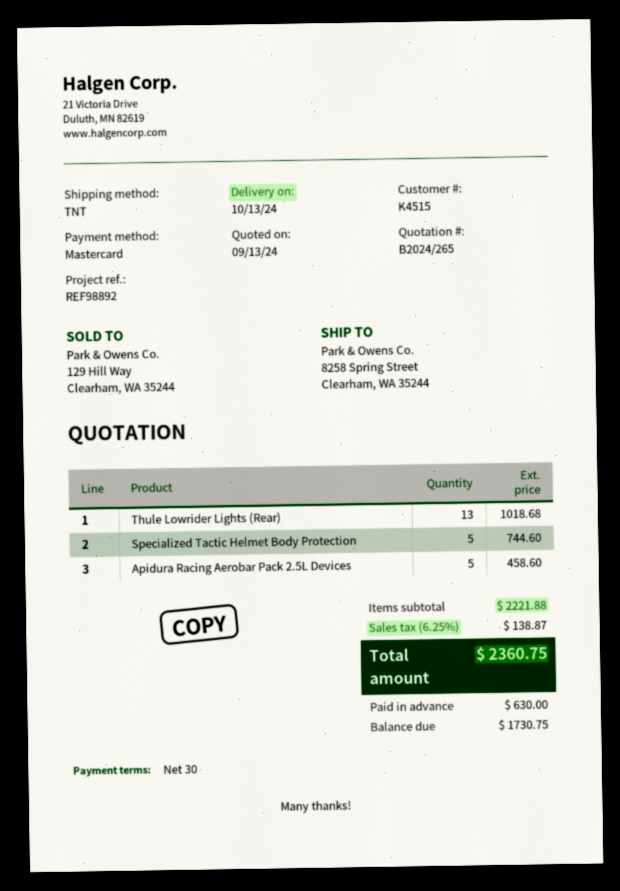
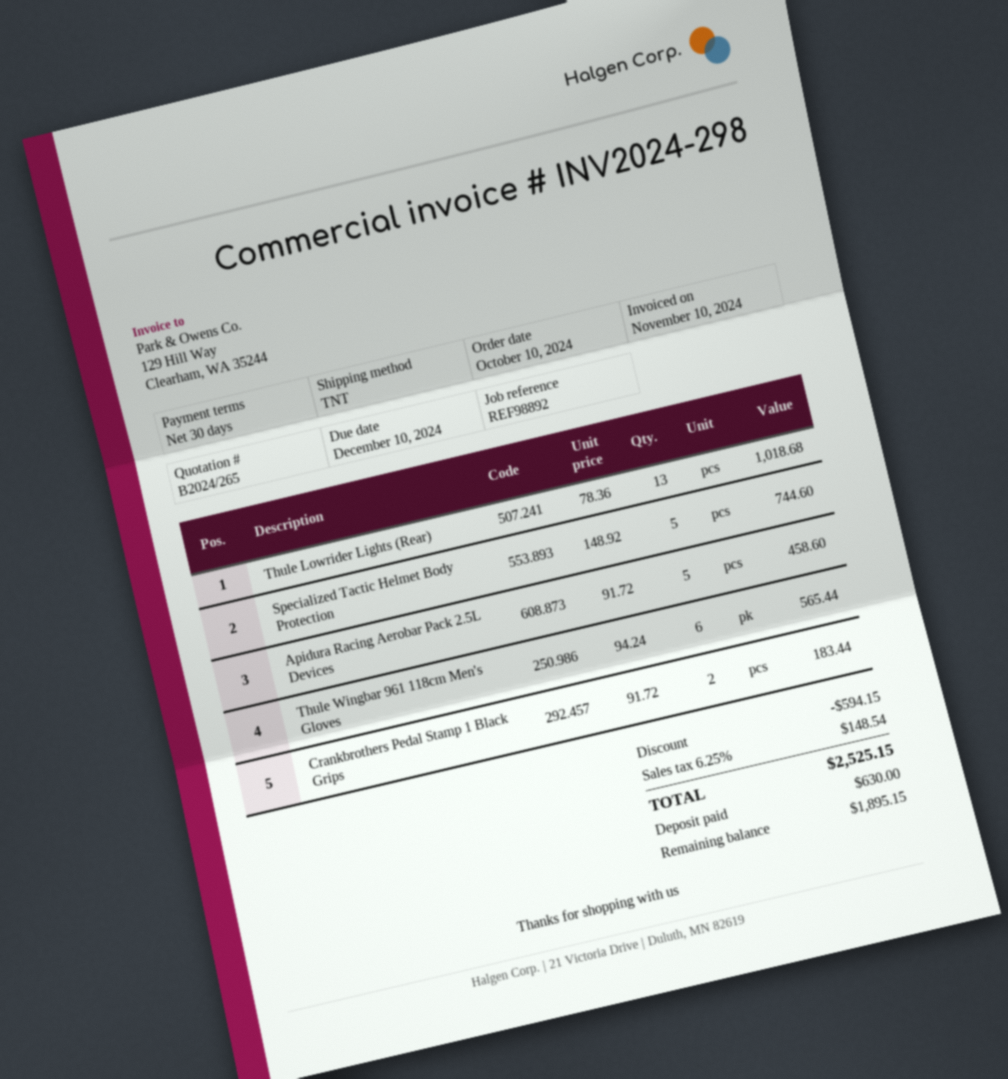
Thule Wingbar 961 118cm Men's Gloves: none -> 6 for 565.44
Crankbrothers Pedal Stamp 1 Black Grips: none -> 2 for 183.44
discount: none -> 594.15
tax: 6.25% = 138.87 -> 6.25% = 148.54
total: 2360.75 -> 2525.15
balance: 1730.75 -> 1895.15

